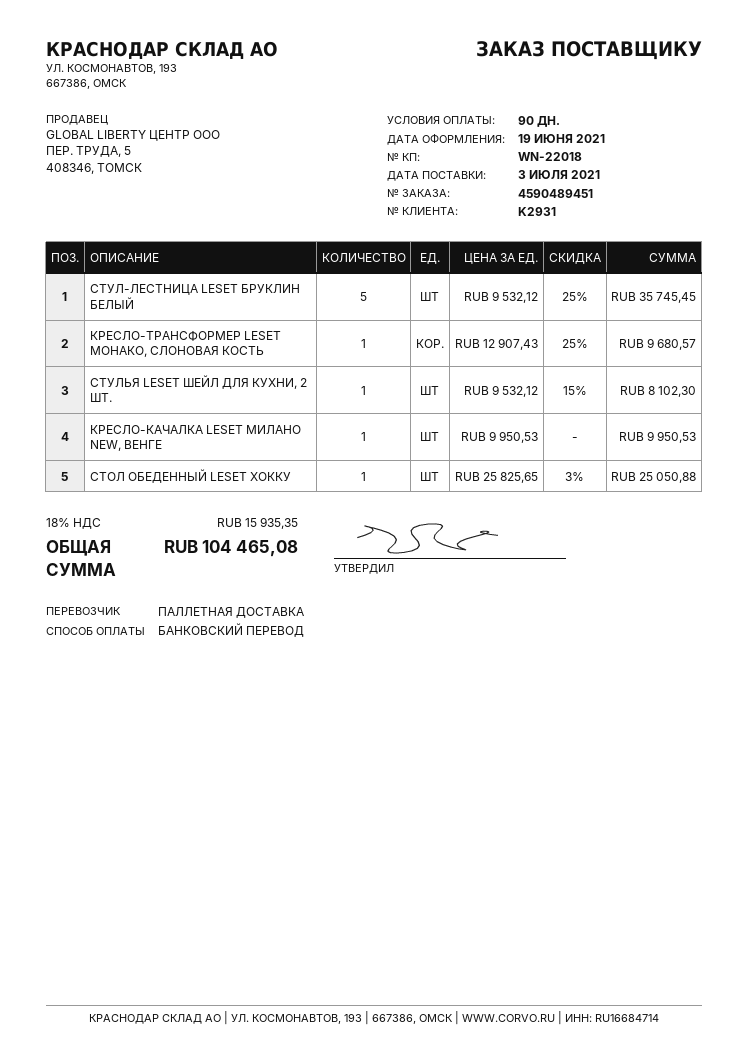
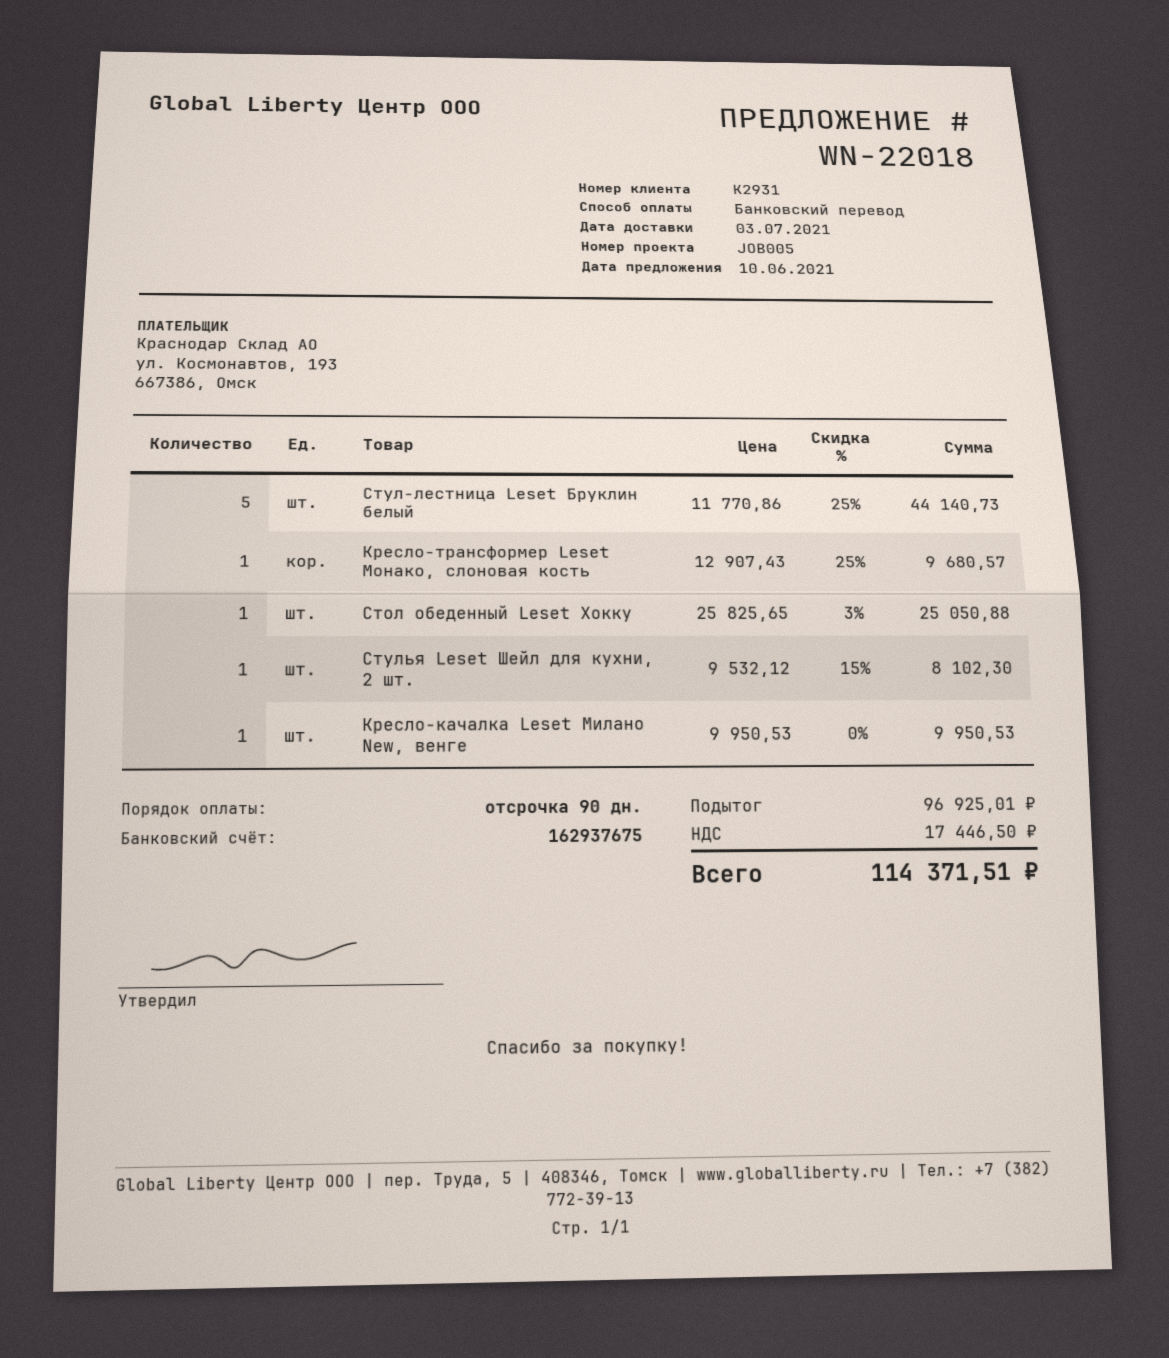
СТУЛ-ЛЕСТНИЦА LESET БРУКЛИН БЕЛЫЙ: 5 x 9532.12 - 25% = 35745.45 -> 5 x 11770.86 - 25% = 44140.73
tax: 15935.35 -> 17446.50
total: 104465.08 -> 114371.51

